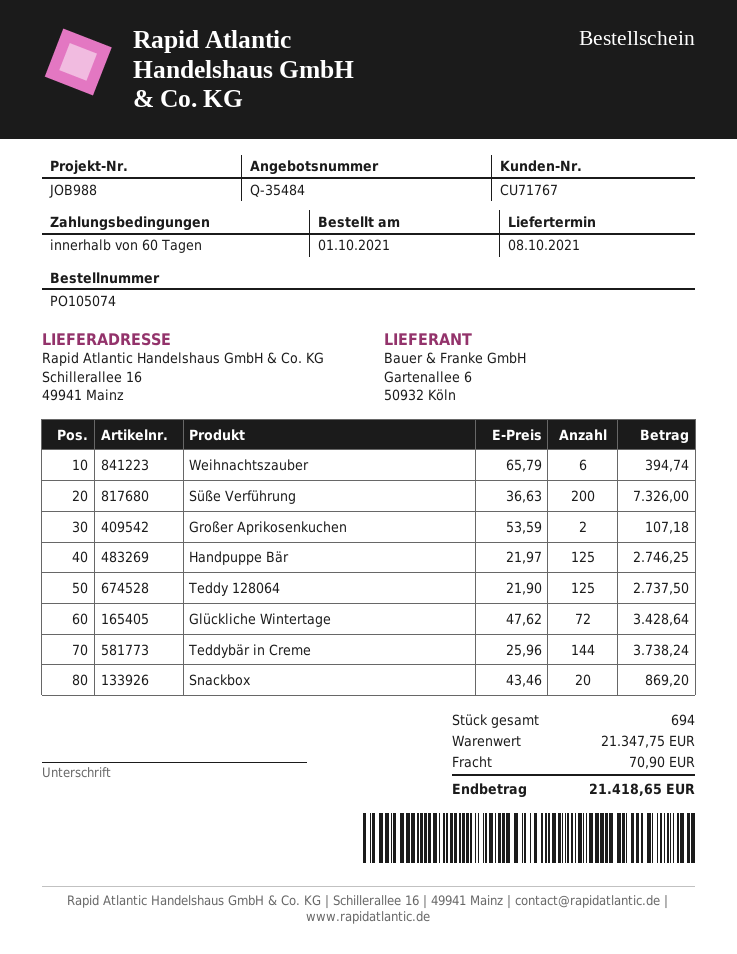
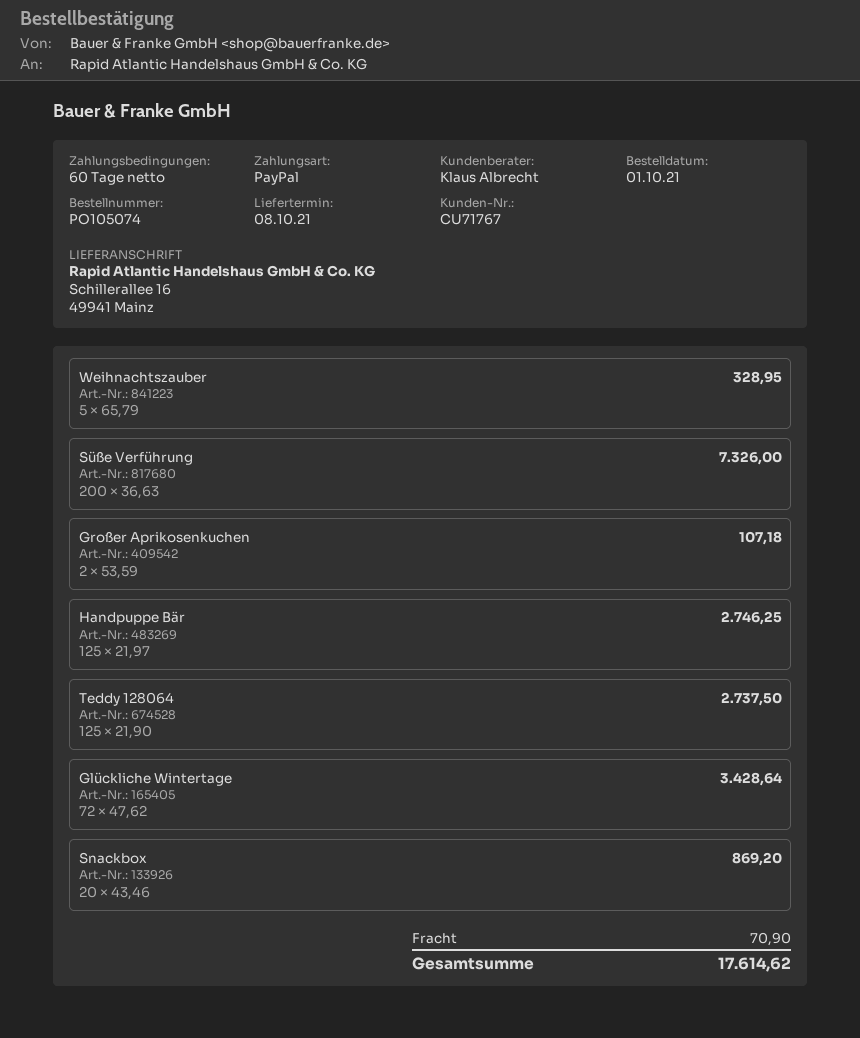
Weihnachtszauber: 6 x 65.79 = 394.74 -> 5 x 65.79 = 328.95
Teddybär in Creme: 144 x 25.96 = 3738.24 -> none
total: 21418.65 -> 17614.62

